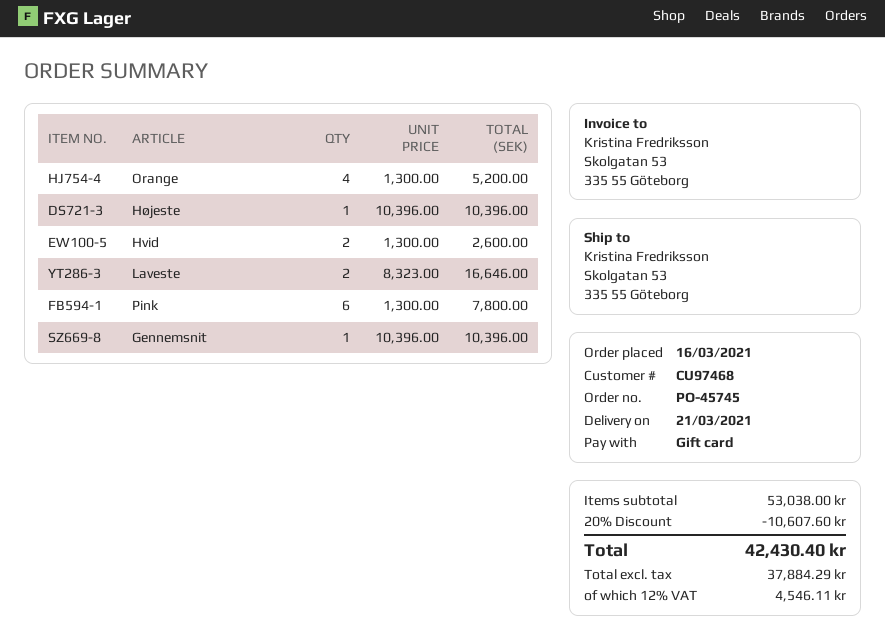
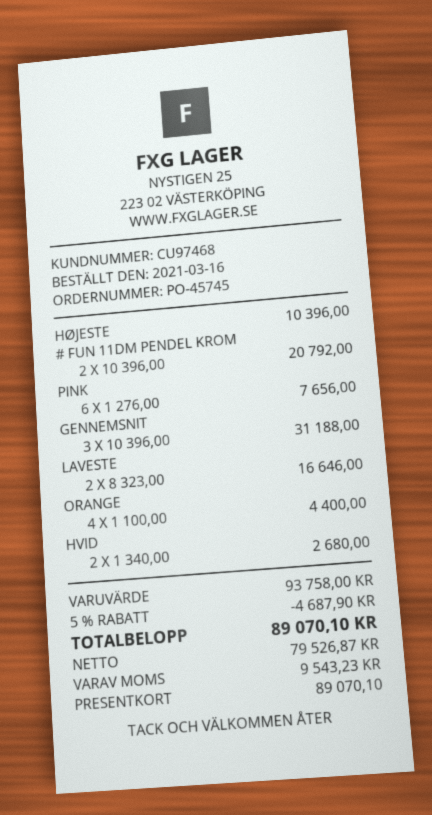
Orange: 4 x 1300.00 = 5200.00 -> 4 x 1100.00 = 4400.00
Hvid: 2 x 1300.00 = 2600.00 -> 2 x 1340.00 = 2680.00
Pink: 6 x 1300.00 = 7800.00 -> 6 x 1276.00 = 7656.00
Gennemsnit: 1 x 10396.00 = 10396.00 -> 3 x 10396.00 = 31188.00
# FUN 11DM PENDEL KROM: none -> 2 x 10396.00 = 20792.00
subtotal: 53038.00 -> 93758.00
discount: 20% = 10607.60 -> 5% = 4687.90
net: 37884.29 -> 79526.87
tax: 4546.11 -> 9543.23
total: 42430.40 -> 89070.10

